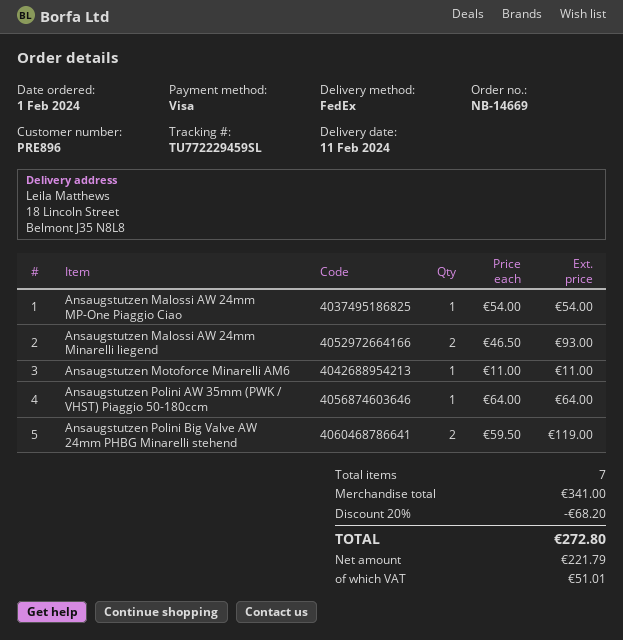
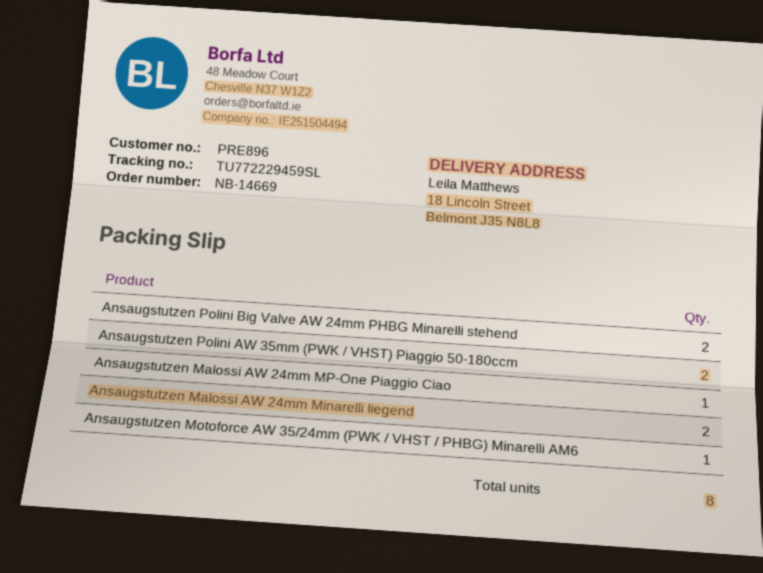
Ansaugstutzen Motoforce Minarelli AM6: 1 -> none
Ansaugstutzen Polini AW 35mm (PWK / VHST) Piaggio 50-180ccm: 1 -> 2
Ansaugstutzen Motoforce AW 35/24mm (PWK / VHST / PHBG) Minarelli AM6: none -> 1
total quantity: 7 -> 8

